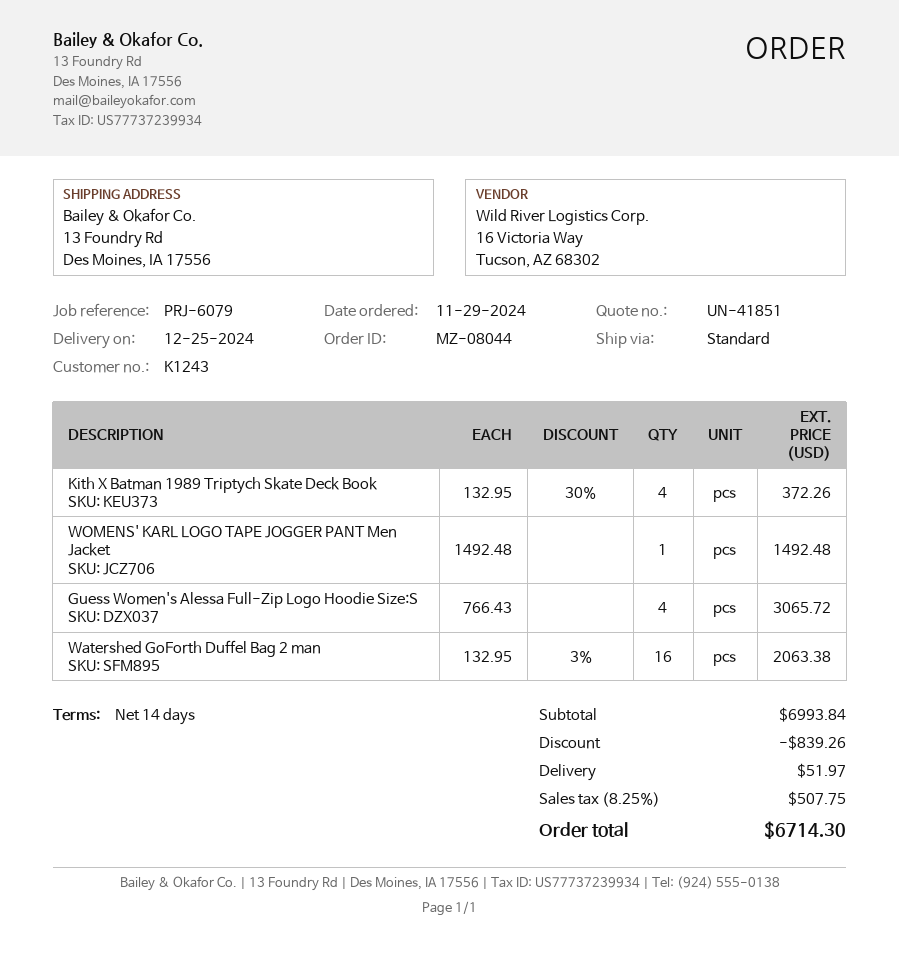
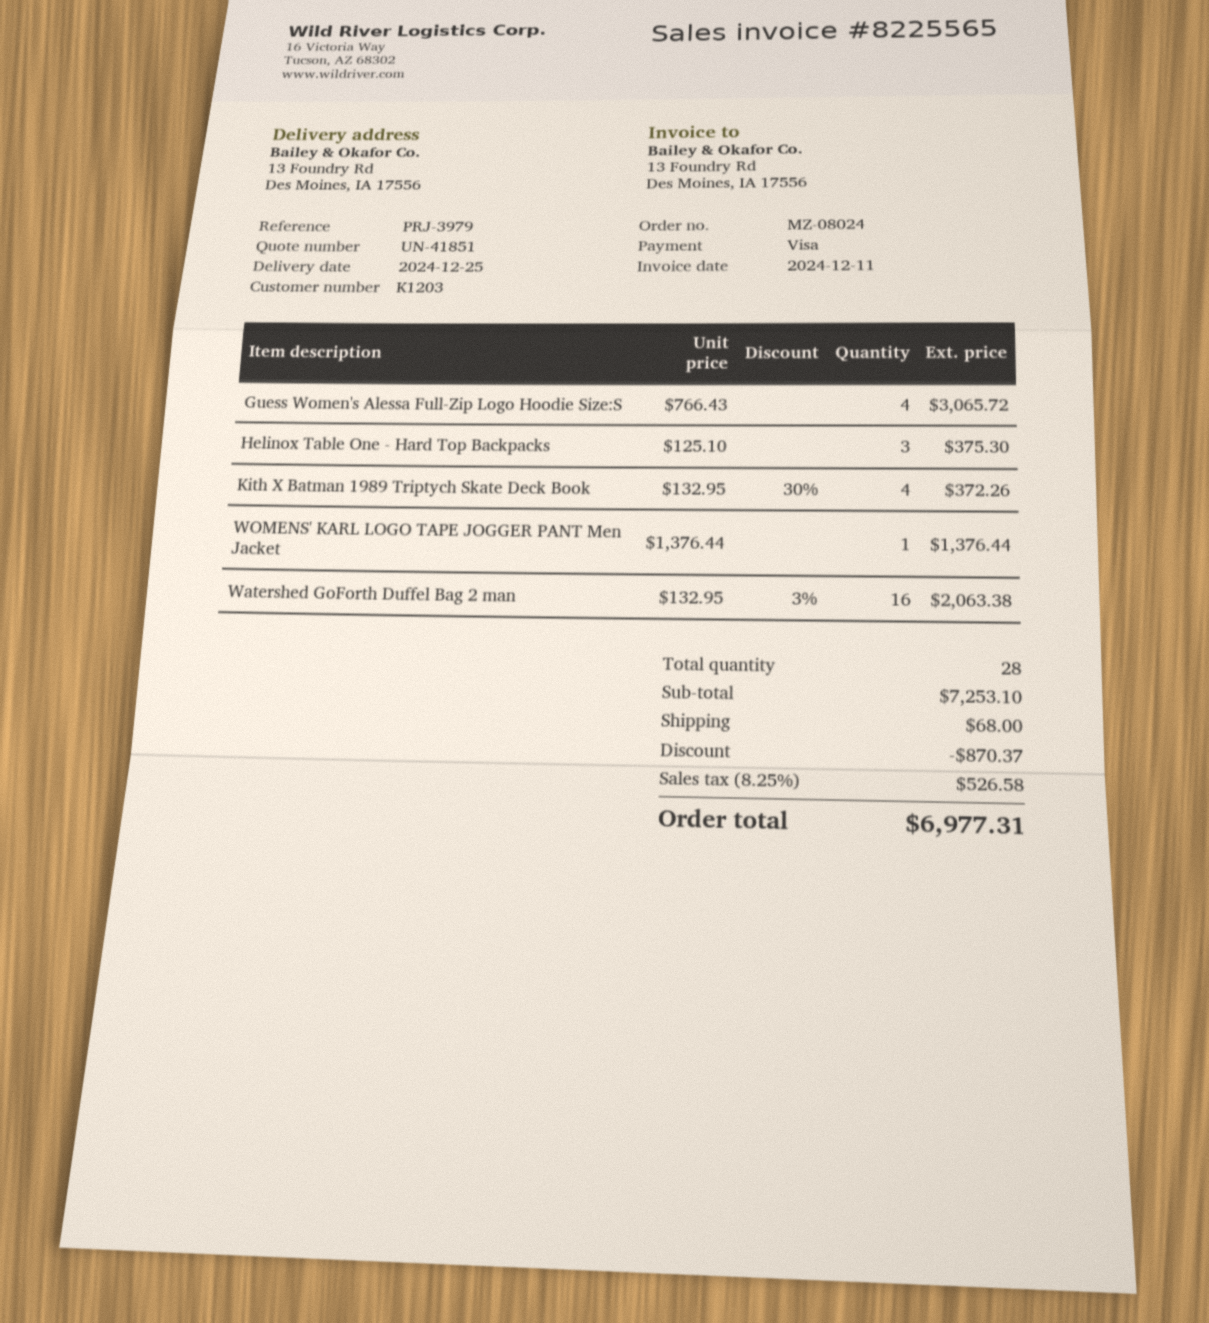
order number: MZ-08044 -> MZ-08024
customer number: K1243 -> K1203
reference: PRJ-6079 -> PRJ-3979
WOMENS' KARL LOGO TAPE JOGGER PANT Men Jacket: 1 x 1492.48 = 1492.48 -> 1 x 1376.44 = 1376.44
Helinox Table One - Hard Top Backpacks: none -> 3 x 125.10 = 375.30
subtotal: 6993.84 -> 7253.10
discount: 839.26 -> 870.37
shipping: 51.97 -> 68.00
tax: 8.25% = 507.75 -> 8.25% = 526.58
total: 6714.30 -> 6977.31

